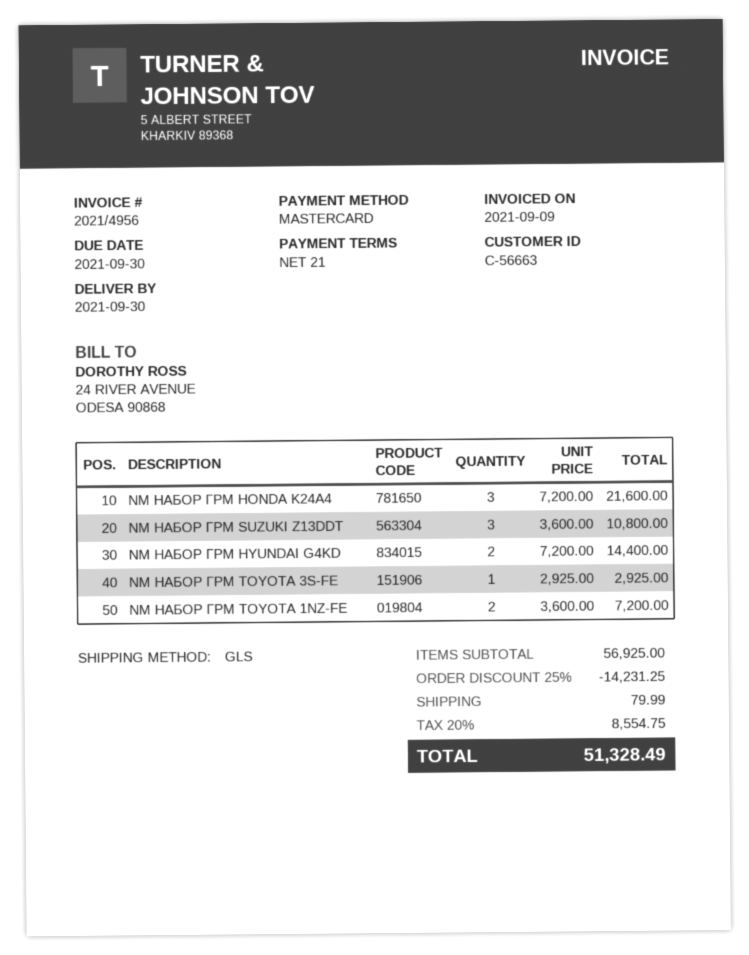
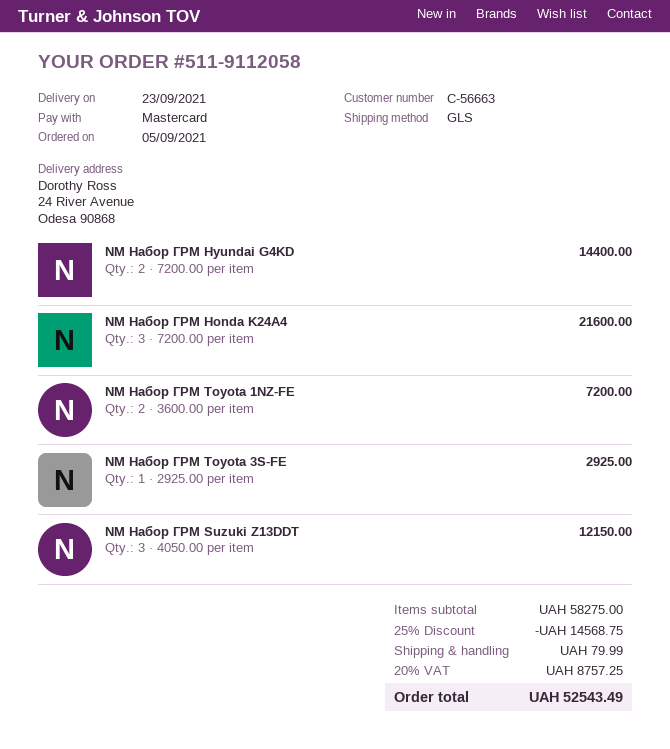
delivery date: 2021-09-30 -> 2021-09-23
NM НАБОР ГРМ SUZUKI Z13DDT: 3 x 3600.00 = 10800.00 -> 3 x 4050.00 = 12150.00
subtotal: 56925.00 -> 58275.00
discount: 25% = 14231.25 -> 25% = 14568.75
tax: 20% = 8554.75 -> 20% = 8757.25
total: 51328.49 -> 52543.49

